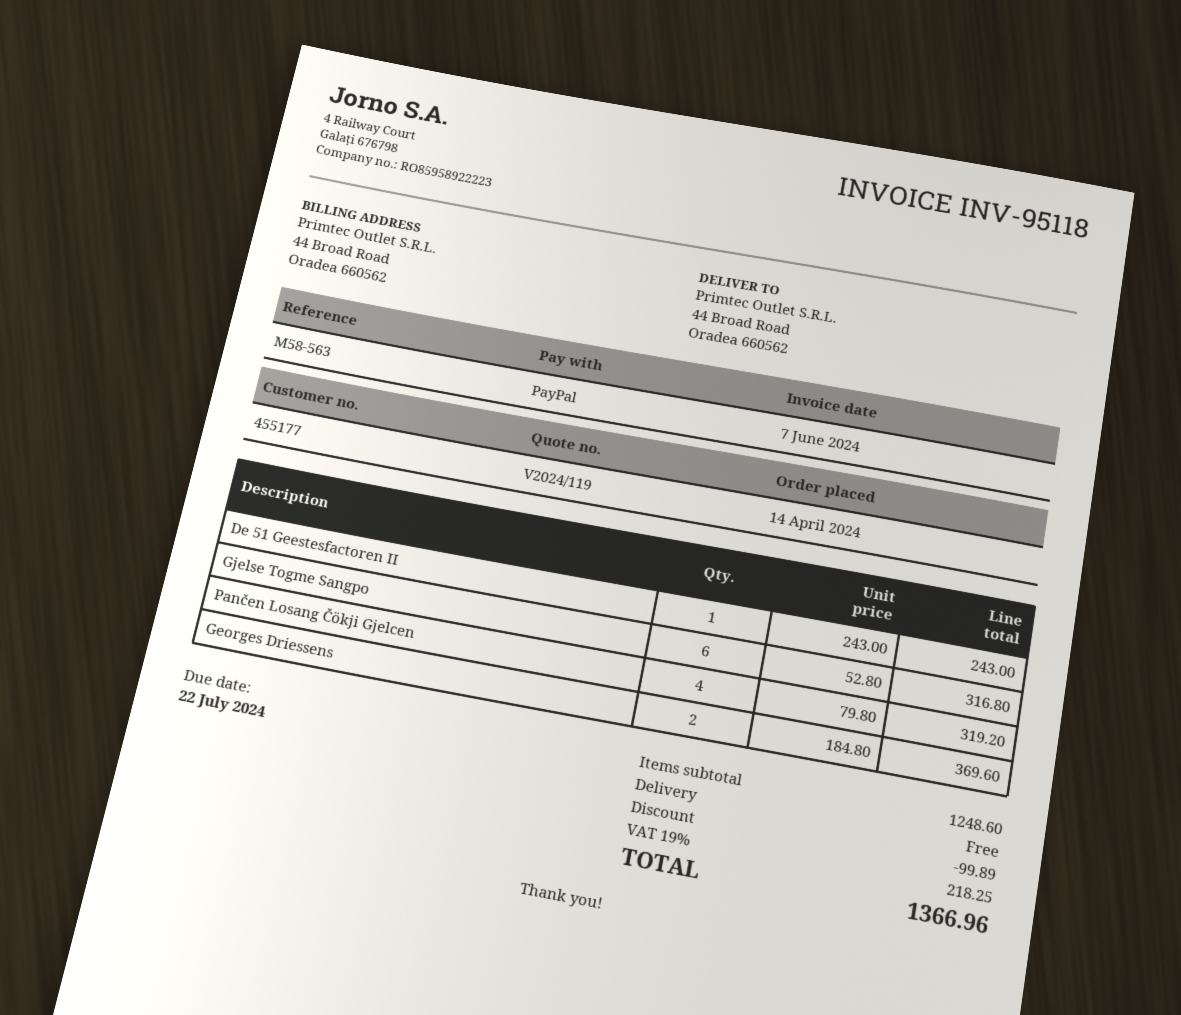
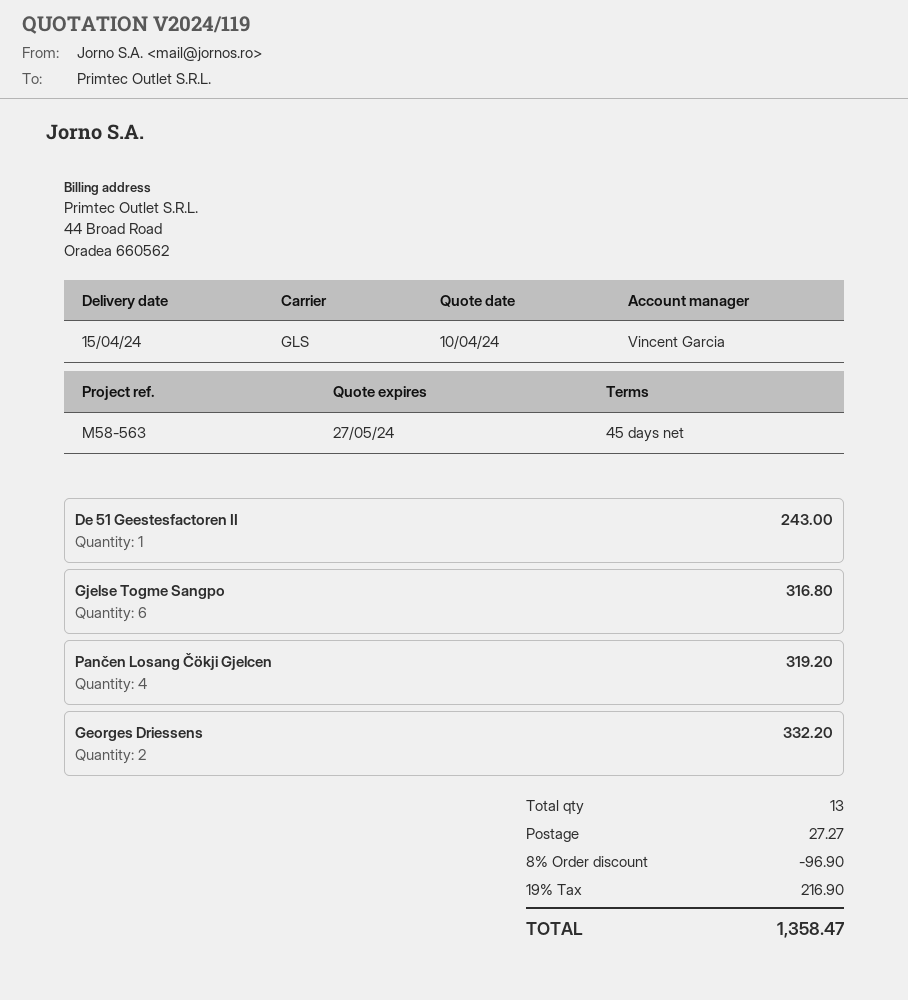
Georges Driessens: 2 for 369.60 -> 2 for 332.20
discount: 99.89 -> 96.90
shipping: 0.00 -> 27.27
tax: 19% = 218.25 -> 19% = 216.90
total: 1366.96 -> 1358.47

